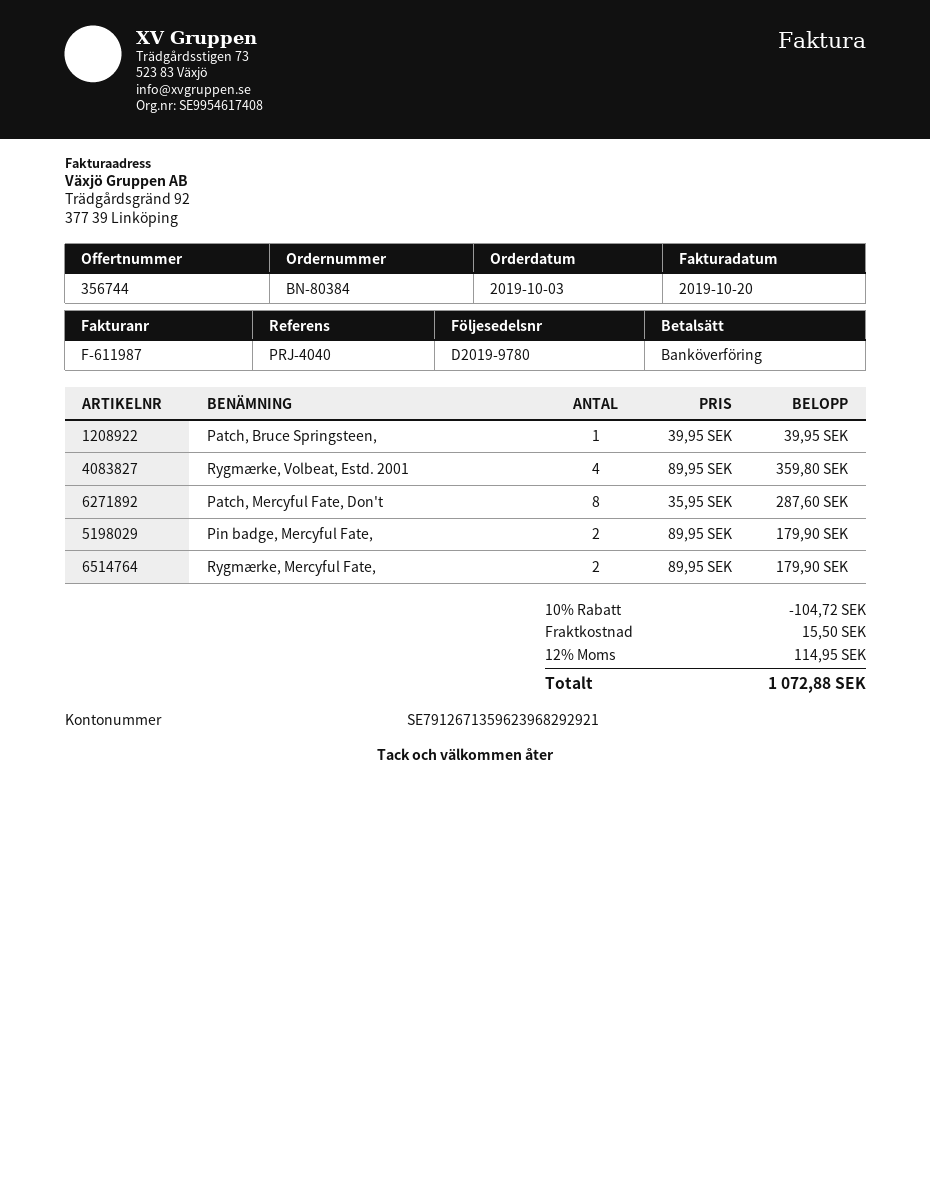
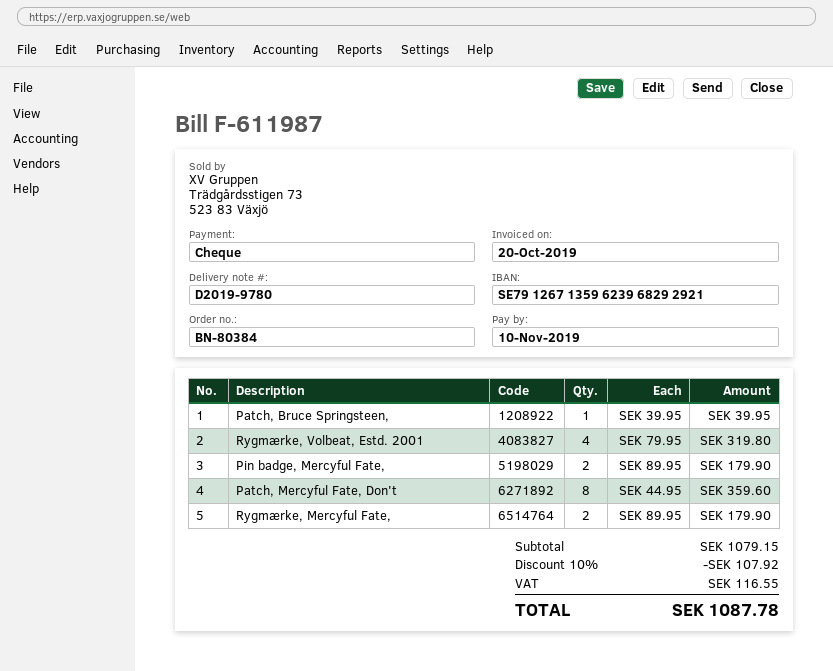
payment method: bank transfer -> cheque
Rygmærke, Volbeat, Estd. 2001: 4 x 89.95 = 359.80 -> 4 x 79.95 = 319.80
Patch, Mercyful Fate, Don't: 8 x 35.95 = 287.60 -> 8 x 44.95 = 359.60
discount: 10% = 104.72 -> 10% = 107.92
shipping: 15.50 -> none
tax: 114.95 -> 116.55
total: 1072.88 -> 1087.78

